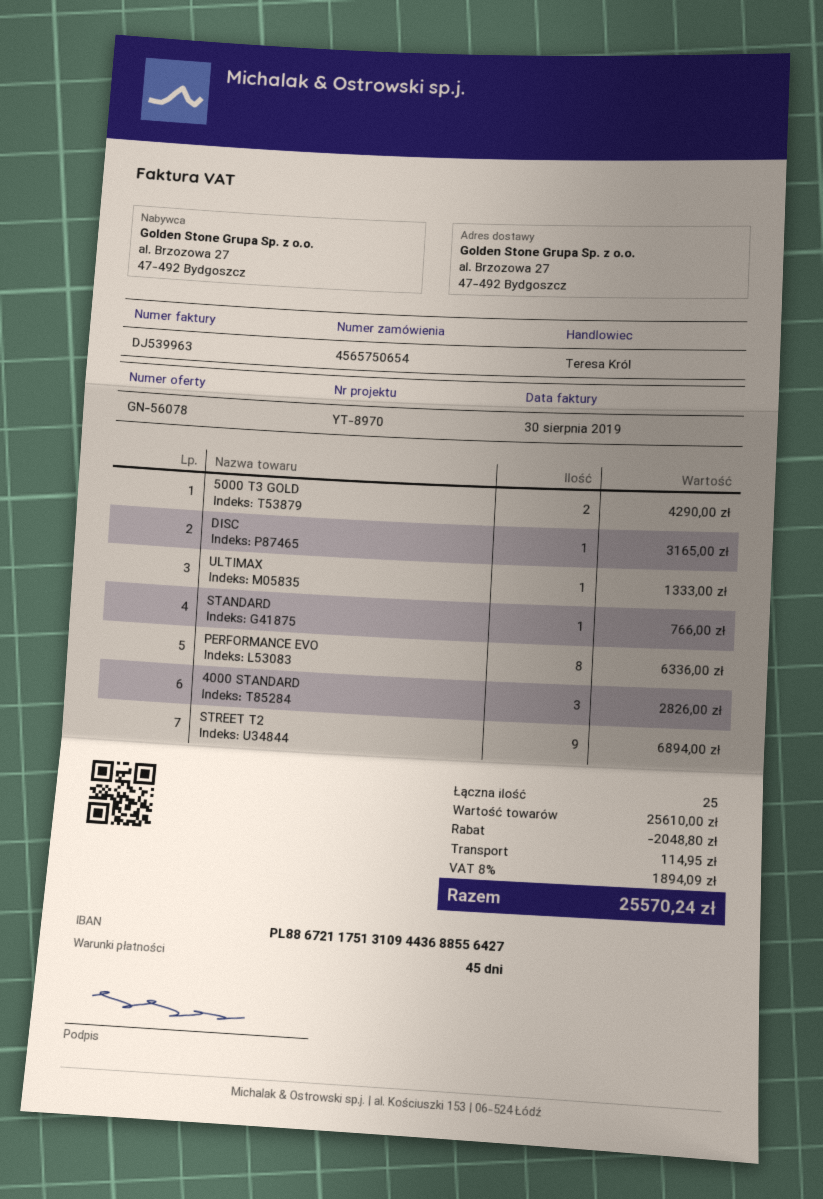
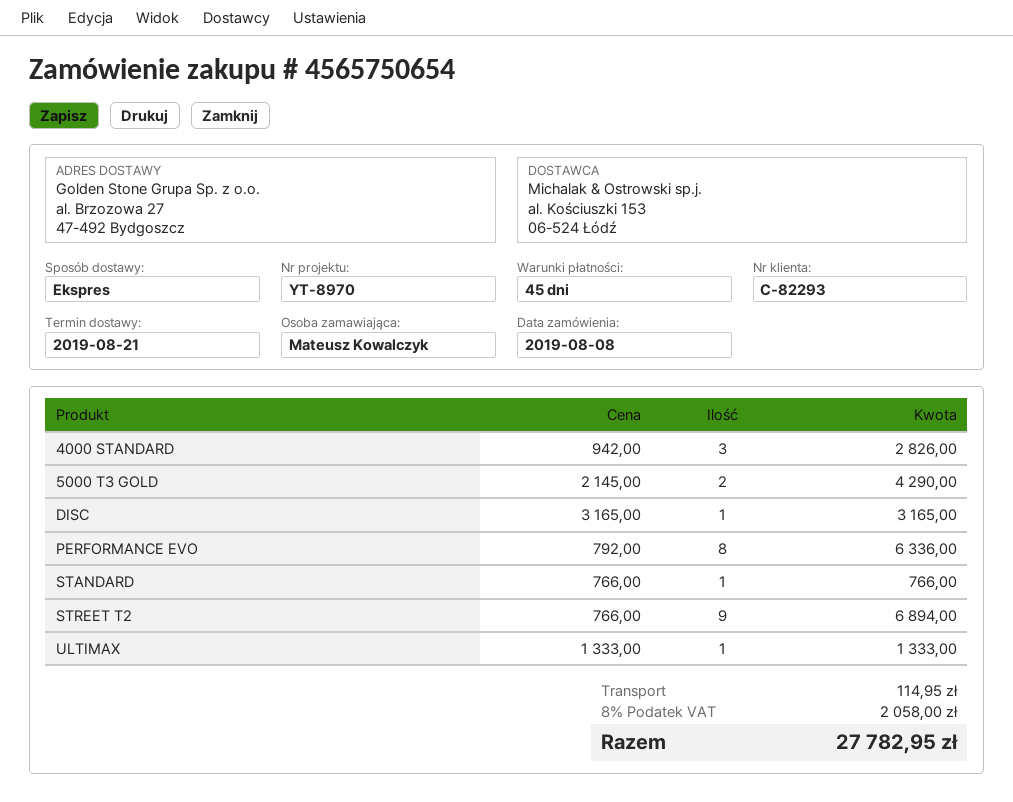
discount: 2048.80 -> none
tax: 8% = 1894.09 -> 8% = 2058.00
total: 25570.24 -> 27782.95

